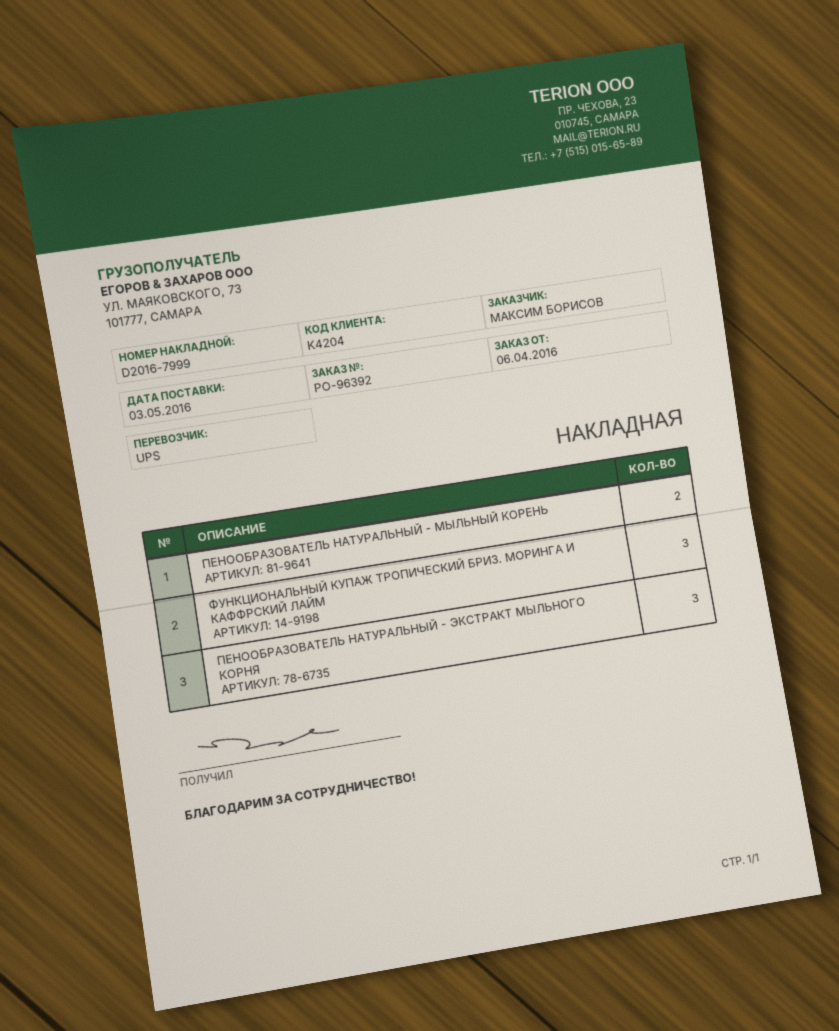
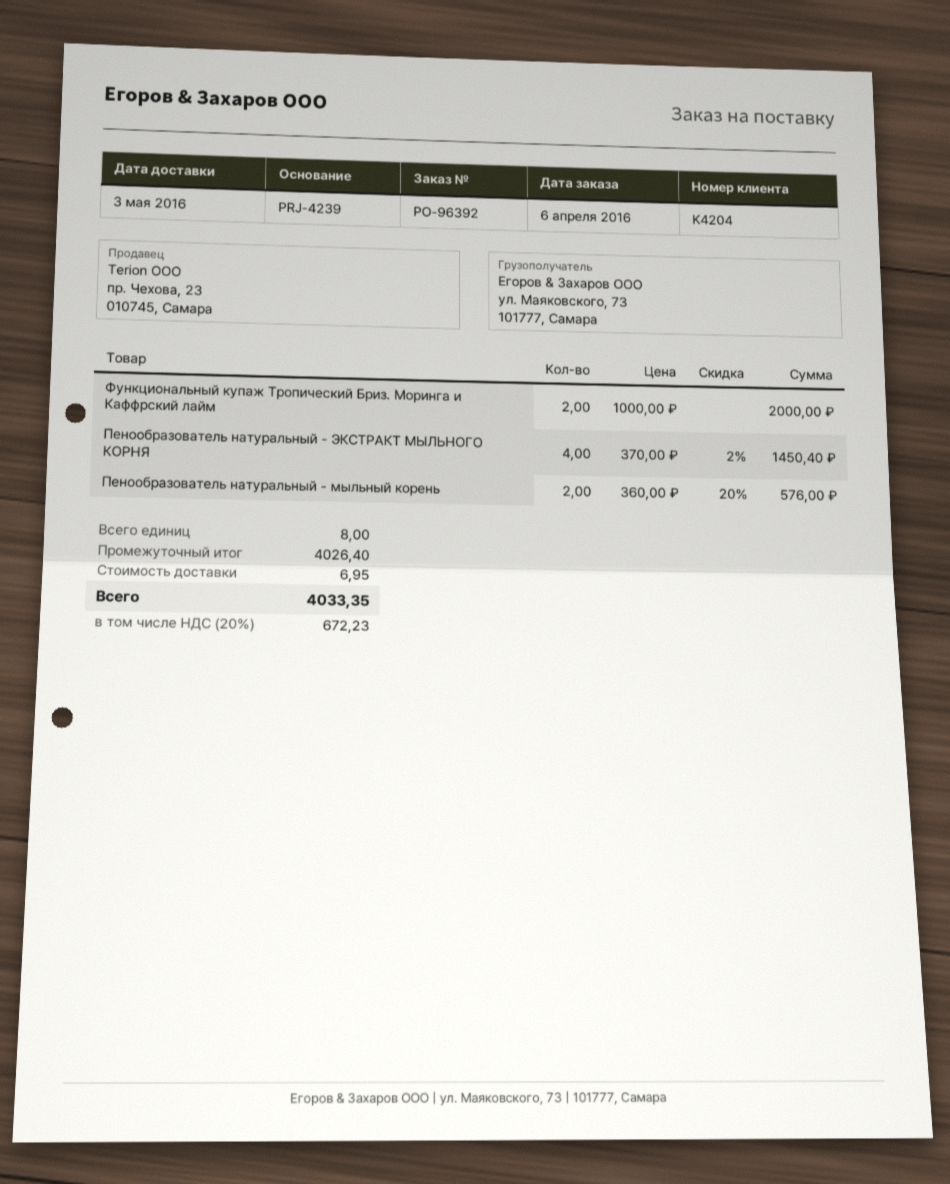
ФУНКЦИОНАЛЬНЫЙ КУПАЖ ТРОПИЧЕСКИЙ БРИЗ. МОРИНГА И КАФФРСКИЙ ЛАЙМ: 3 -> 2
ПЕНООБРАЗОВАТЕЛЬ НАТУРАЛЬНЫЙ - ЭКСТРАКТ МЫЛЬНОГО КОРНЯ: 3 -> 4

